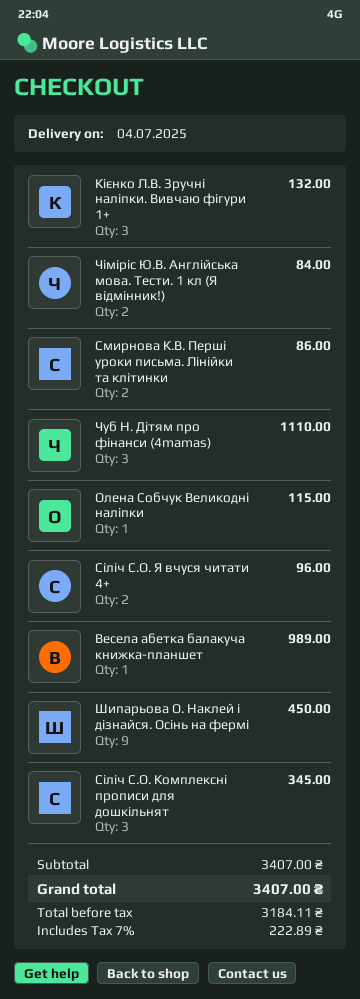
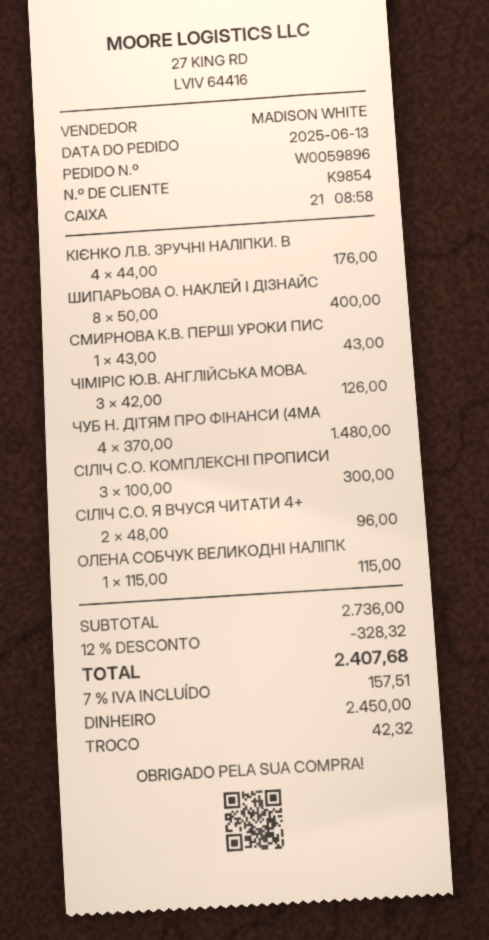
Кієнко Л.В. Зручні наліпки. Вивчаю фігури 1+: 3 for 132.00 -> 4 for 176.00
Чіміріс Ю.В. Англійська мова. Тести. 1 кл (Я відмінник!): 2 for 84.00 -> 3 for 126.00
Смирнова К.В. Перші уроки письма. Лінійки та клітинки: 2 for 86.00 -> 1 for 43.00
Чуб Н. Дітям про фінанси (4mamas): 3 for 1110.00 -> 4 for 1480.00
Весела абетка балакуча книжка-планшет: 1 for 989.00 -> none
Шипарьова О. Наклей і дізнайся. Осінь на фермі: 9 for 450.00 -> 8 for 400.00
Сіліч С.О. Комплексні прописи для дошкільнят: 3 for 345.00 -> 3 for 300.00
subtotal: 3407.00 -> 2736.00
discount: none -> 12% = 328.32
tax: 7% = 222.89 -> 7% = 157.51
total: 3407.00 -> 2407.68

